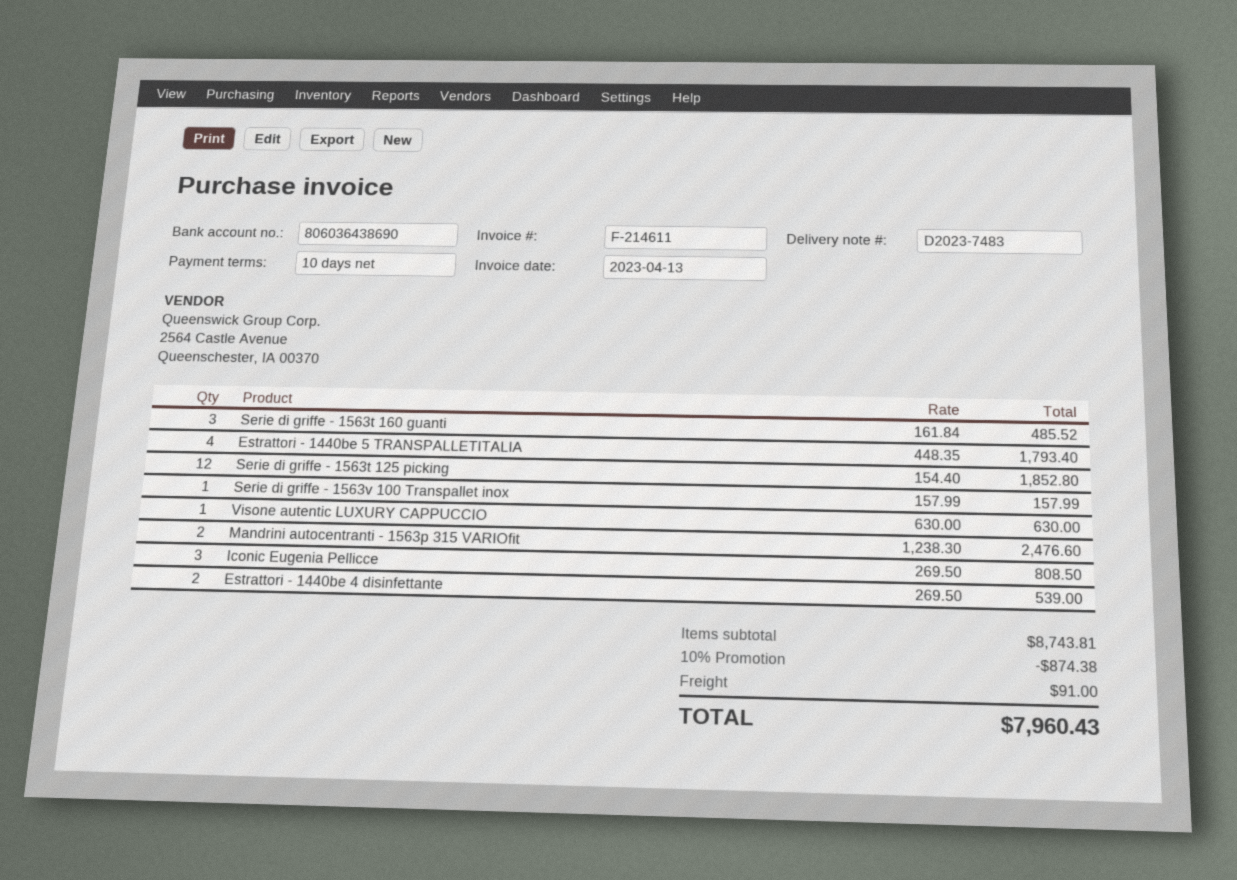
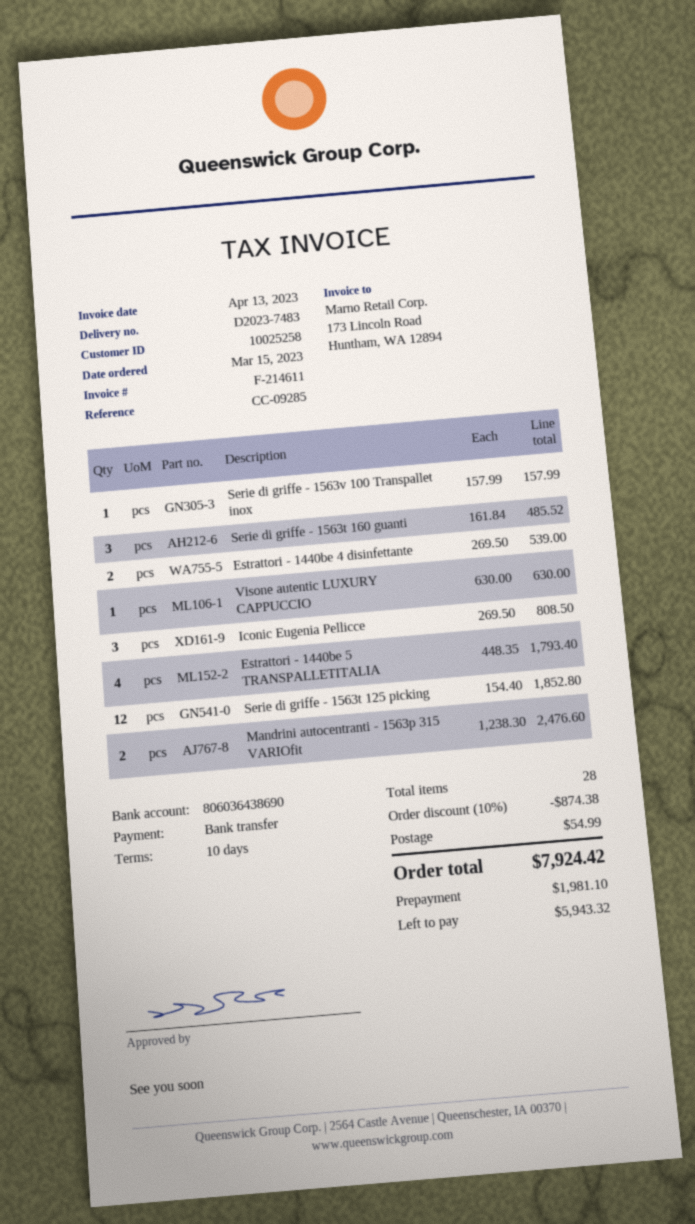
shipping: 91.00 -> 54.99
total: 7960.43 -> 7924.42

